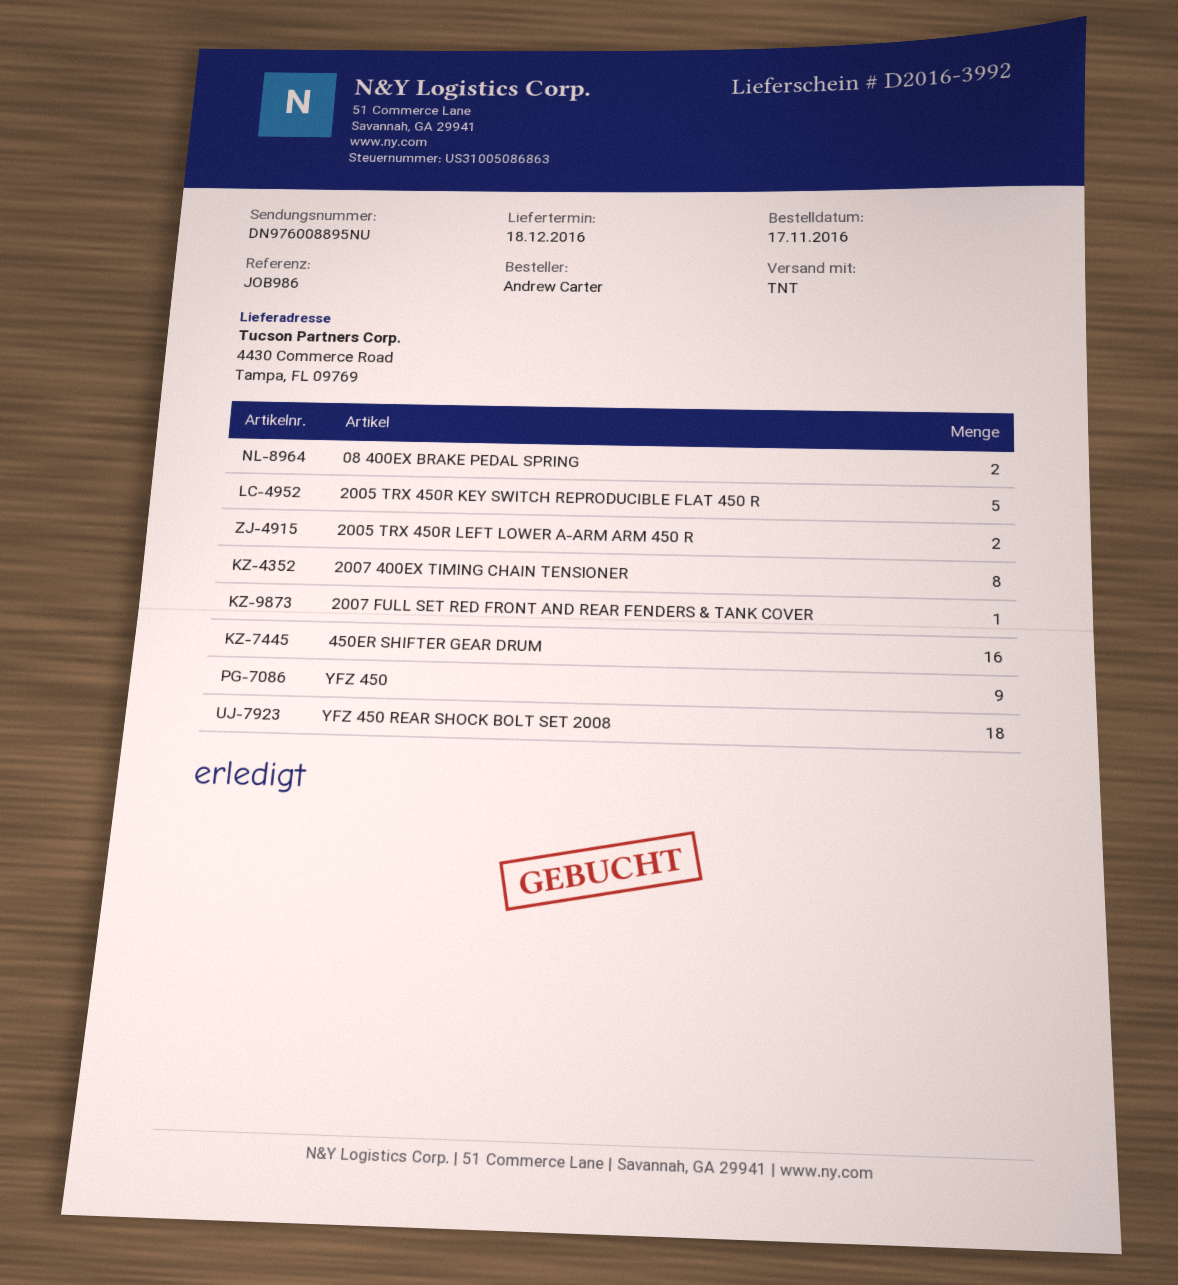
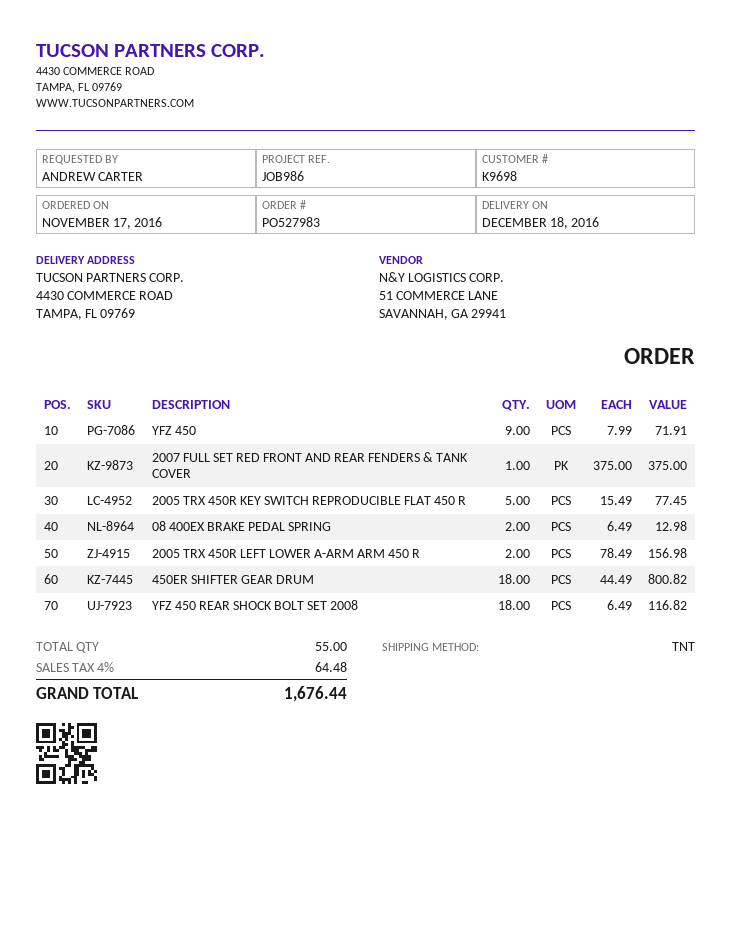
2007 400EX TIMING CHAIN TENSIONER: 8 -> none
450ER SHIFTER GEAR DRUM: 16 -> 18

